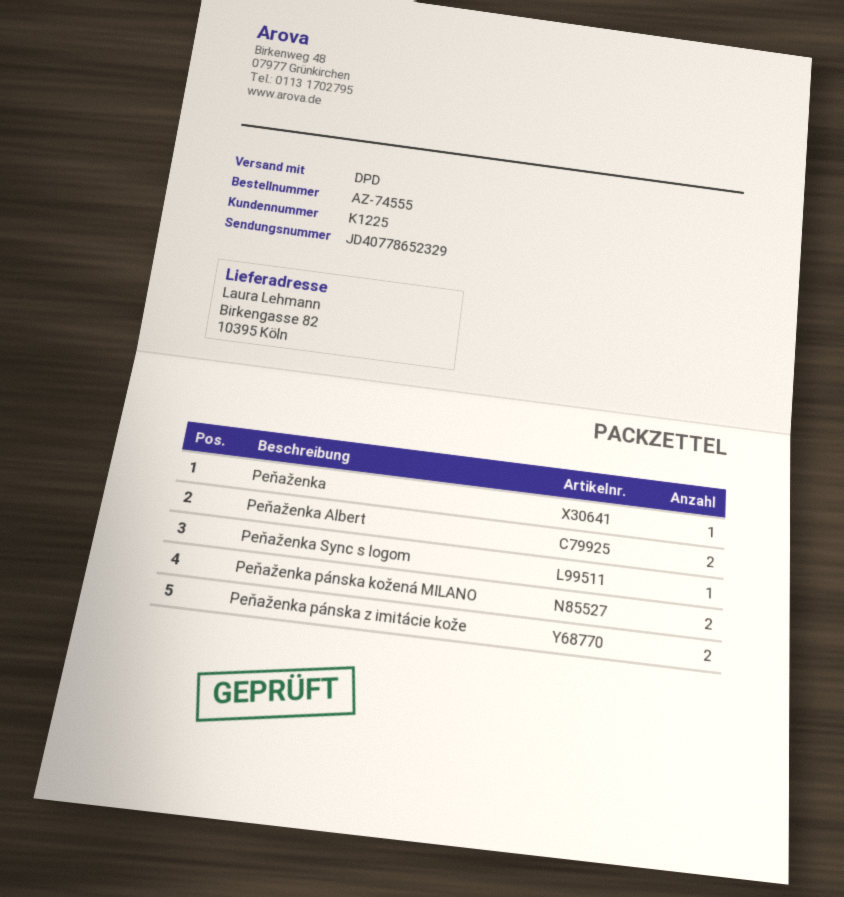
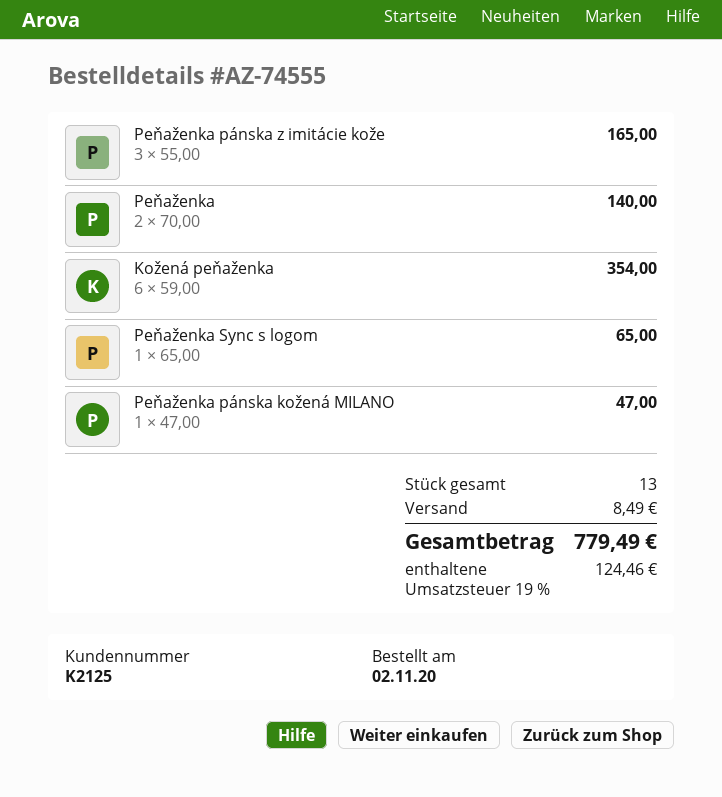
customer number: K1225 -> K2125
Peňaženka: 1 -> 2
Peňaženka Albert: 2 -> none
Peňaženka pánska kožená MILANO: 2 -> 1
Peňaženka pánska z imitácie kože: 2 -> 3
Kožená peňaženka: none -> 6

